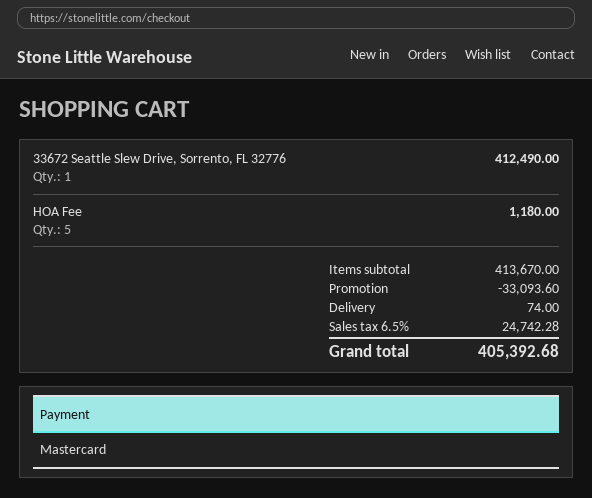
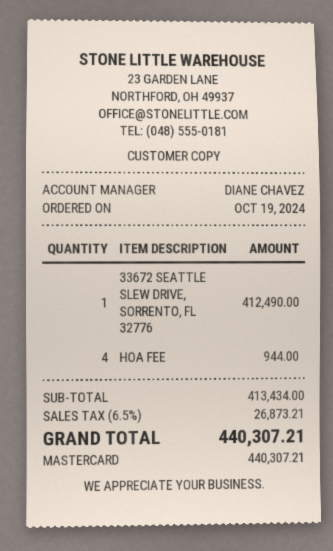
HOA Fee: 5 for 1180.00 -> 4 for 944.00
subtotal: 413670.00 -> 413434.00
discount: 33093.60 -> none
shipping: 74.00 -> none
tax: 6.5% = 24742.28 -> 6.5% = 26873.21
total: 405392.68 -> 440307.21

